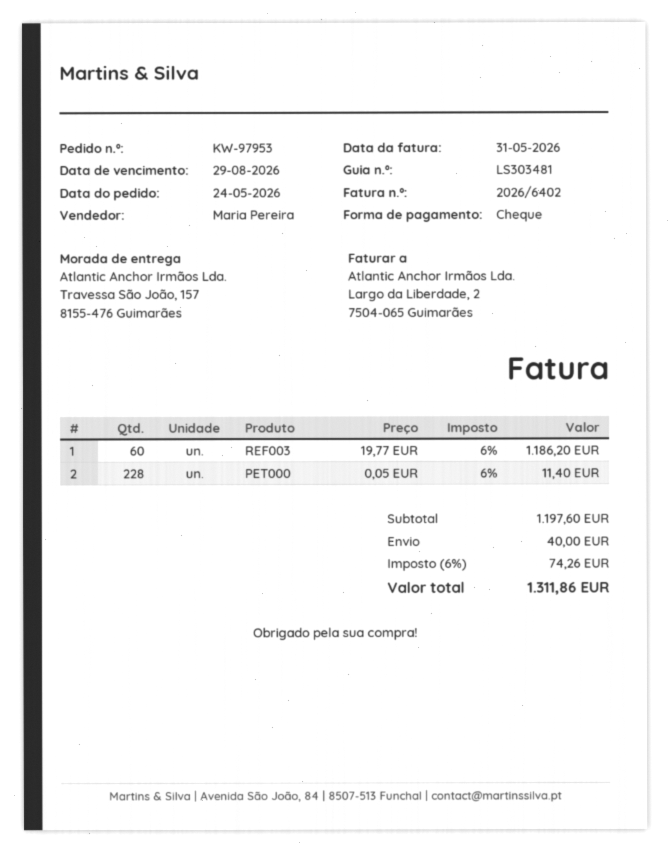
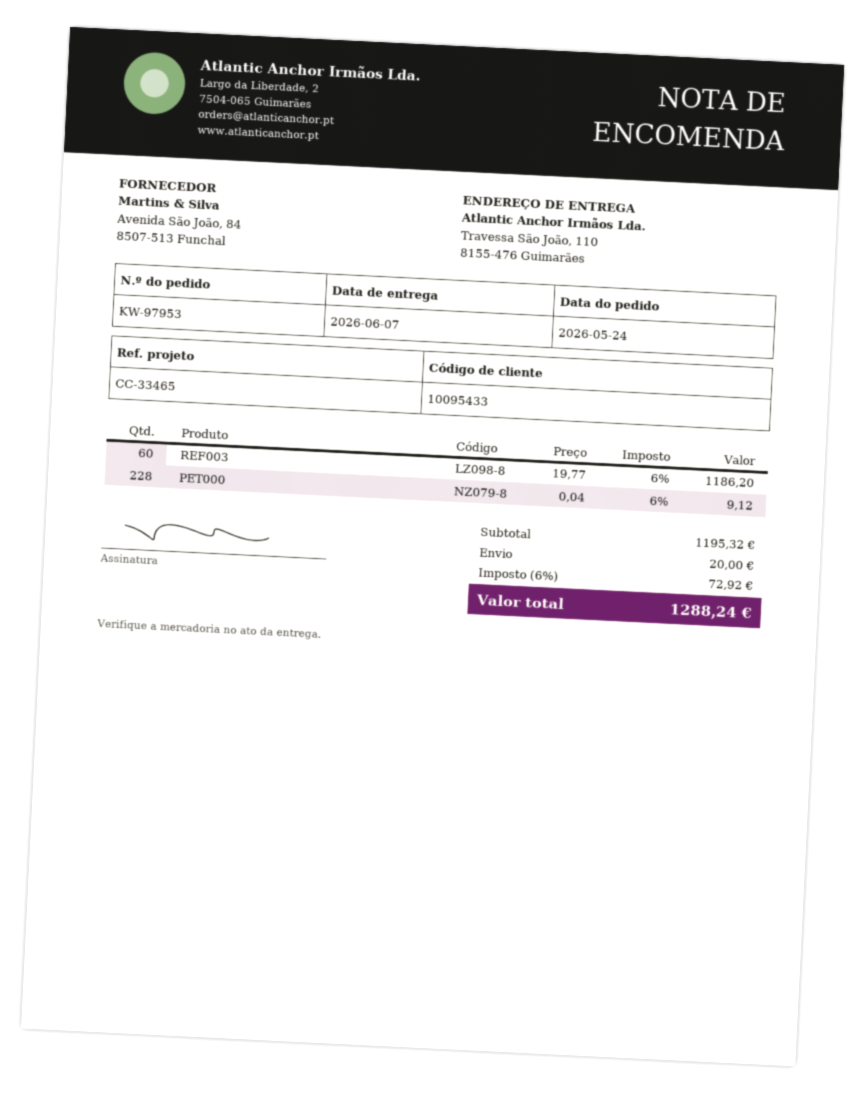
ship to: Travessa São João, 157, 8155-476 Guimarães -> Travessa São João, 110, 8155-476 Guimarães
PET000: 228 x 0.05 = 11.40 -> 228 x 0.04 = 9.12
subtotal: 1197.60 -> 1195.32
shipping: 40.00 -> 20.00
tax: 6% = 74.26 -> 6% = 72.92
total: 1311.86 -> 1288.24

